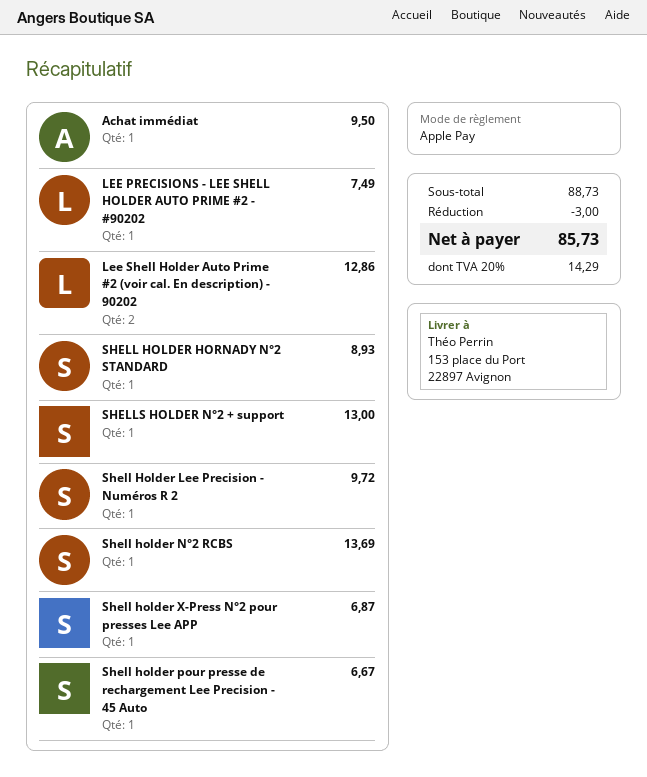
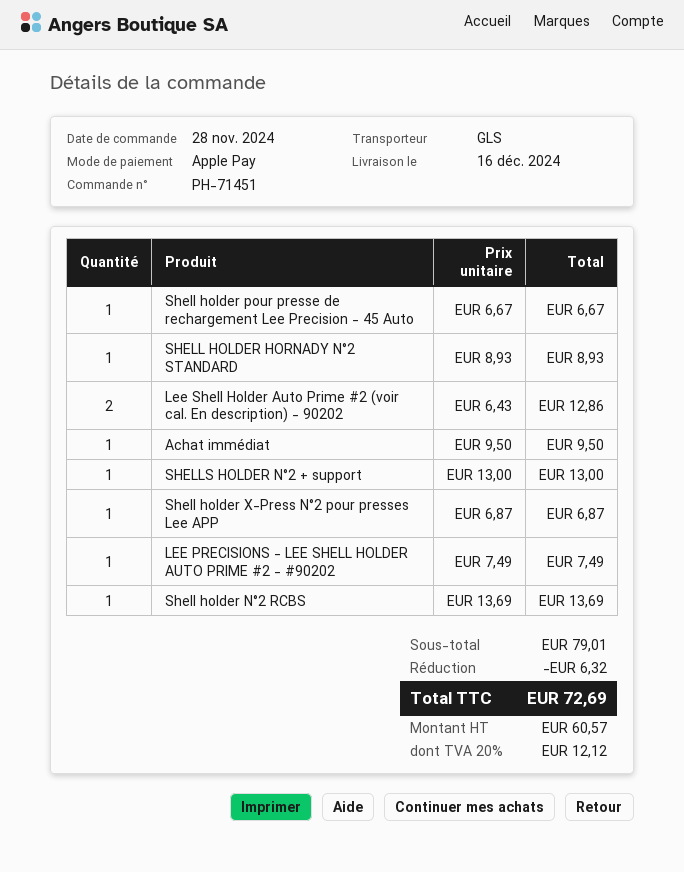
Shell Holder Lee Precision - Numéros R 2: 1 for 9.72 -> none
subtotal: 88.73 -> 79.01
discount: 3.00 -> 6.32
tax: 20% = 14.29 -> 20% = 12.12
total: 85.73 -> 72.69

